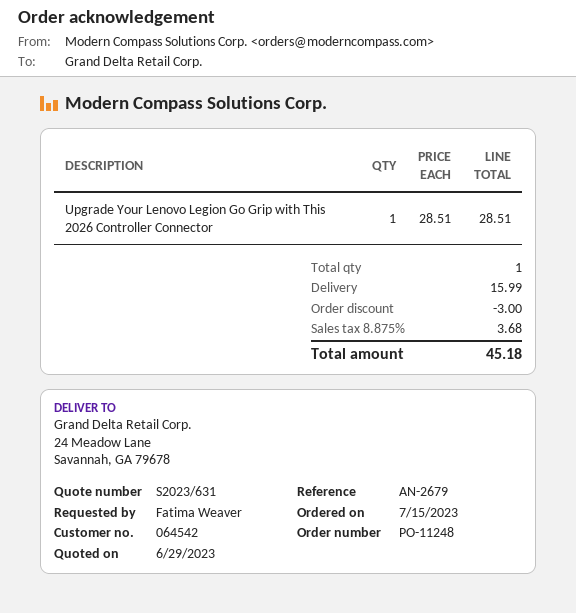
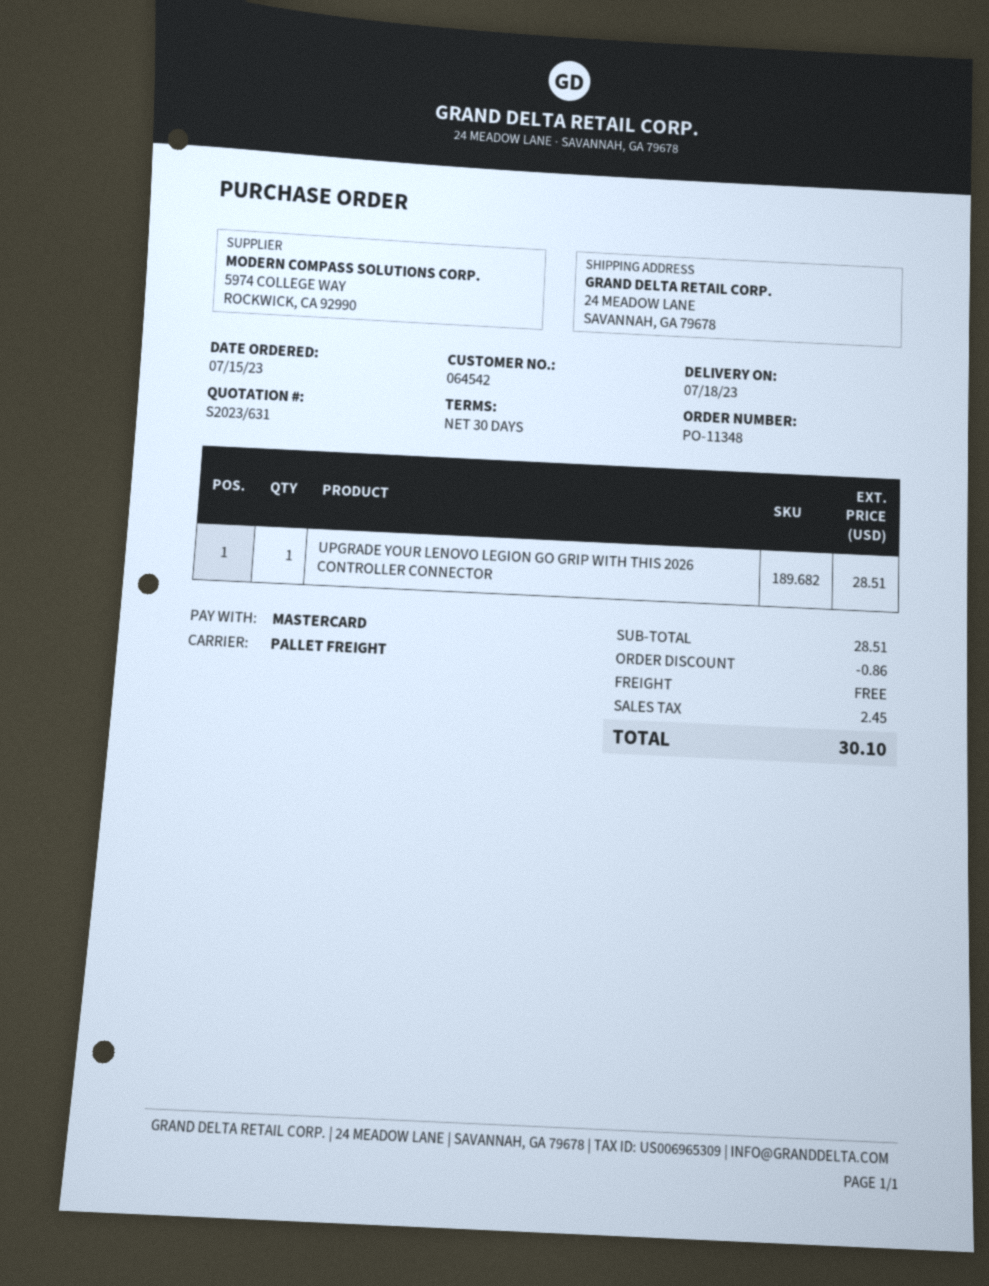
order number: PO-11248 -> PO-11348
discount: 3.00 -> 0.86
shipping: 15.99 -> 0.00
tax: 3.68 -> 2.45
total: 45.18 -> 30.10

